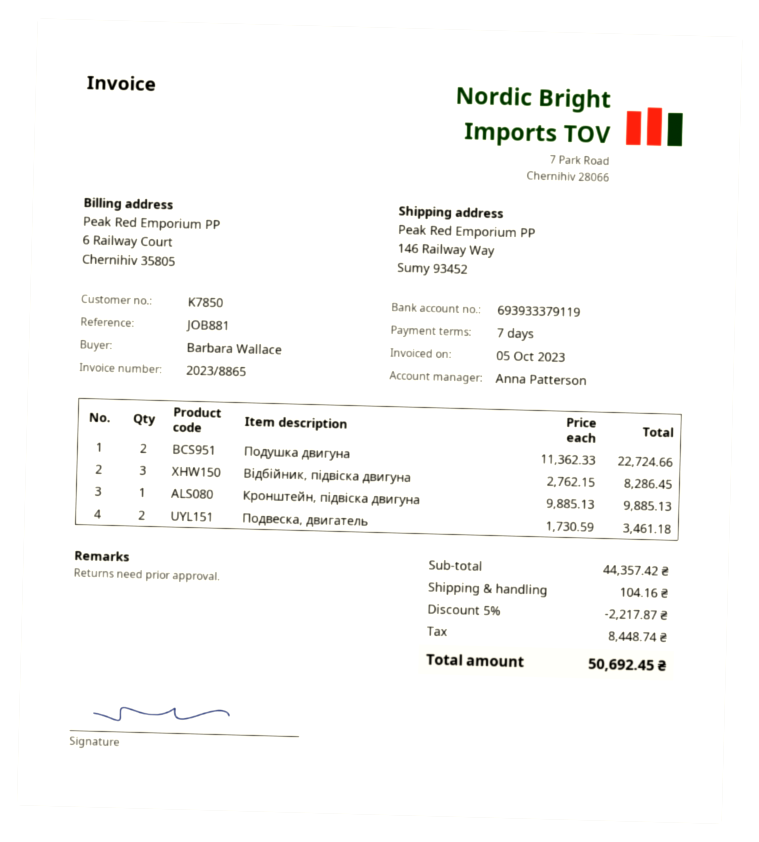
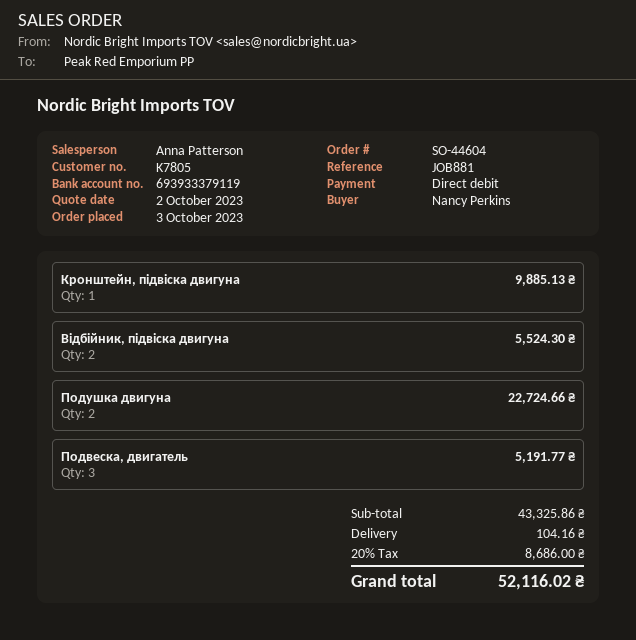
customer number: K7850 -> K7805
ordered by: Barbara Wallace -> Nancy Perkins
Відбійник, підвіска двигуна: 3 for 8286.45 -> 2 for 5524.30
Подвеска, двигатель: 2 for 3461.18 -> 3 for 5191.77
subtotal: 44357.42 -> 43325.86
discount: 5% = 2217.87 -> none
tax: 8448.74 -> 8686.00
total: 50692.45 -> 52116.02

